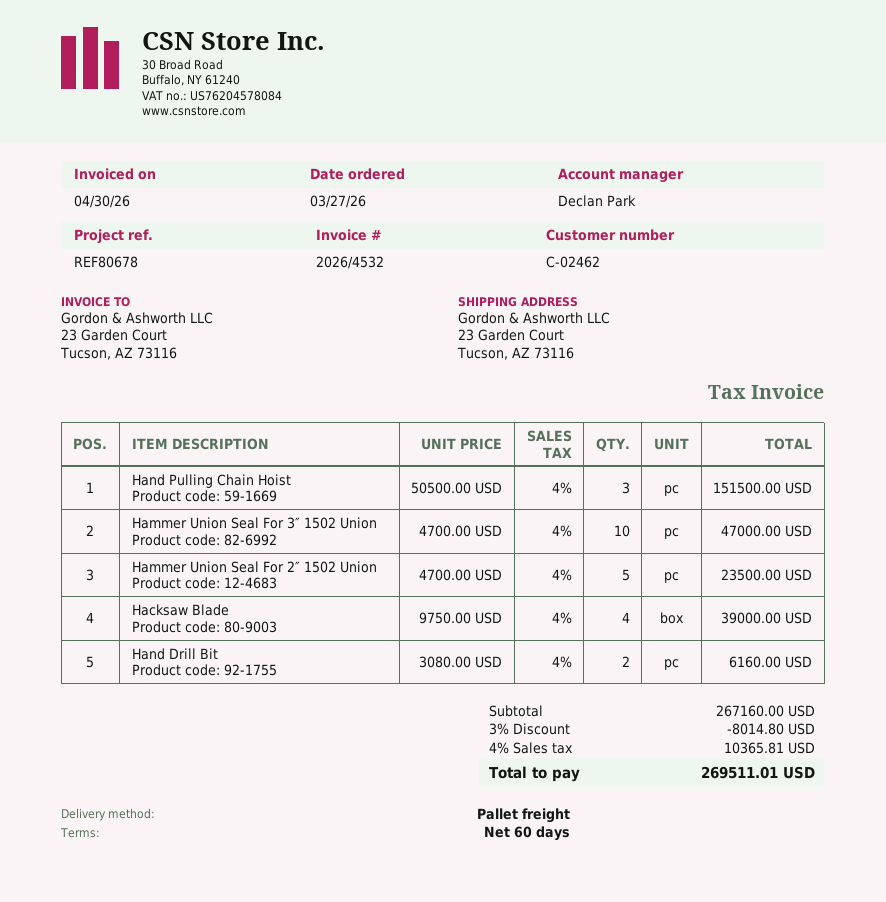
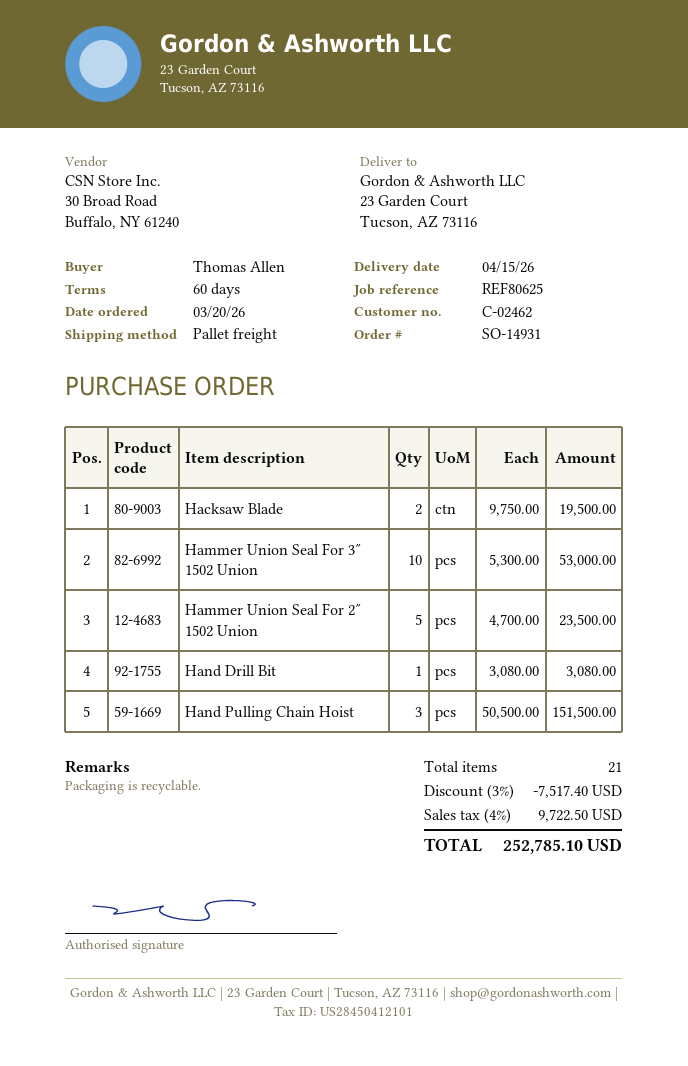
order date: 2026-03-27 -> 2026-03-20
reference: REF80678 -> REF80625
Hammer Union Seal For 3″ 1502 Union: 10 x 4700.00 = 47000.00 -> 10 x 5300.00 = 53000.00
Hacksaw Blade: 4 x 9750.00 = 39000.00 -> 2 x 9750.00 = 19500.00
Hand Drill Bit: 2 x 3080.00 = 6160.00 -> 1 x 3080.00 = 3080.00
discount: 3% = 8014.80 -> 3% = 7517.40
tax: 4% = 10365.81 -> 4% = 9722.50
total: 269511.01 -> 252785.10

